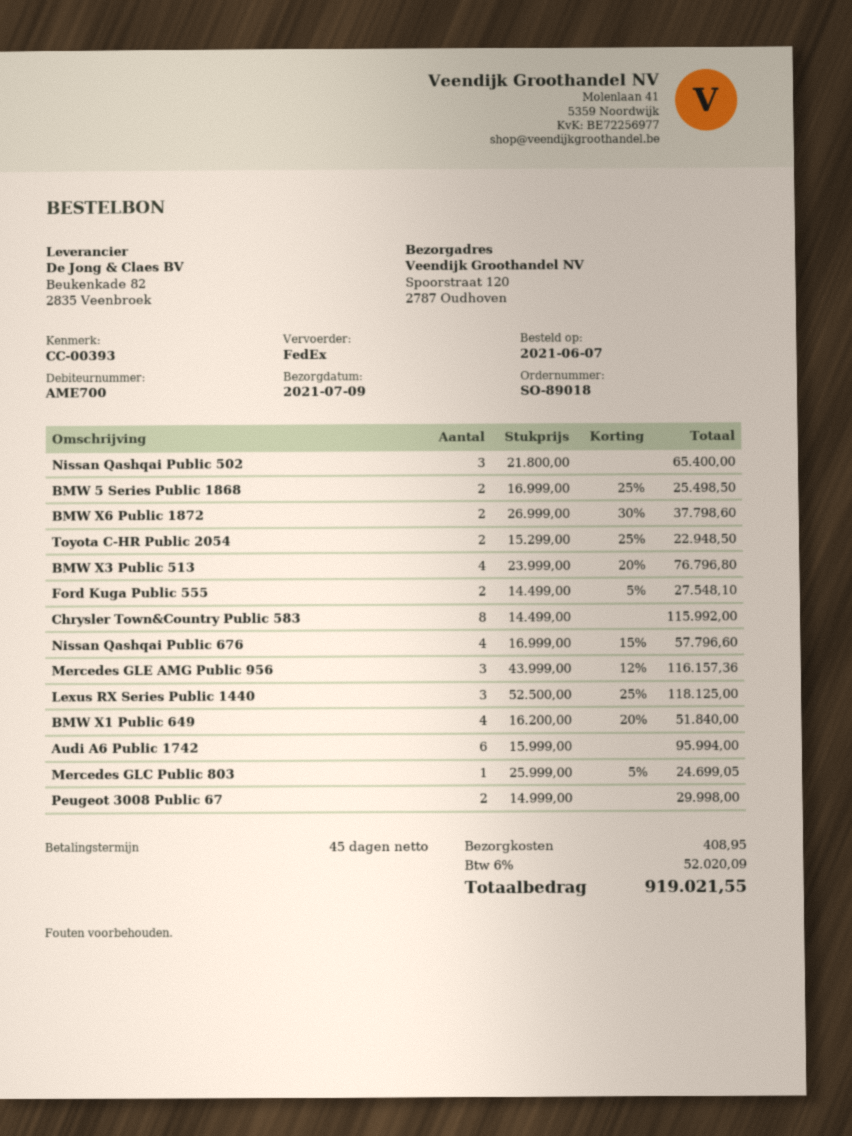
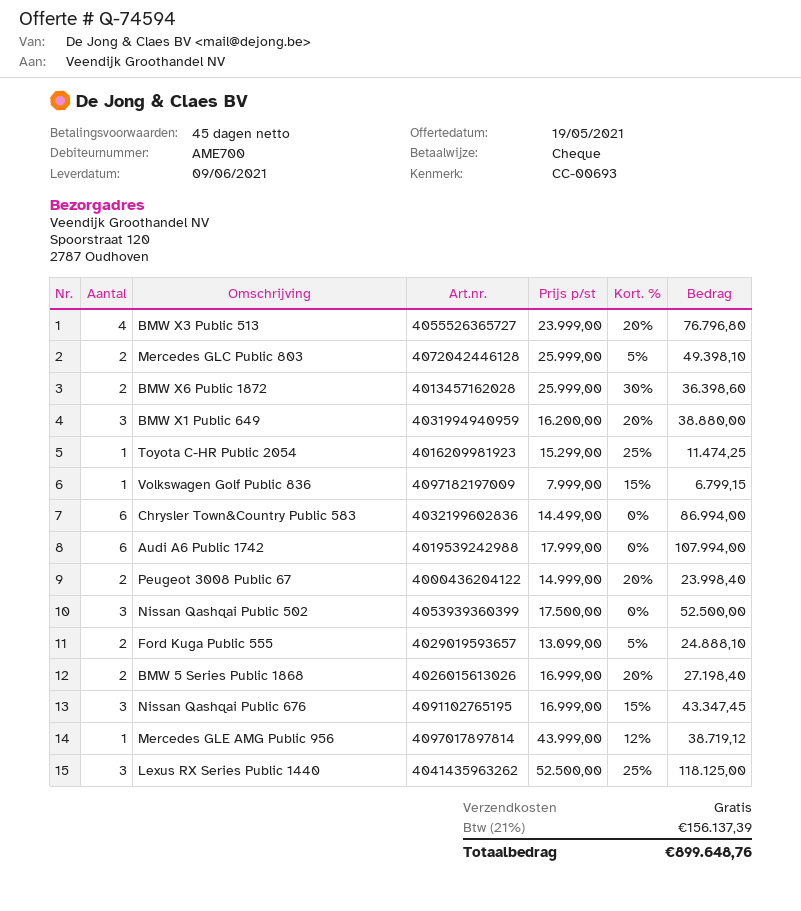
delivery date: 2021-07-09 -> 2021-06-09
reference: CC-00393 -> CC-00693
Nissan Qashqai Public 502: 3 x 21800.00 = 65400.00 -> 3 x 17500.00 = 52500.00
BMW 5 Series Public 1868: 2 x 16999.00 - 25% = 25498.50 -> 2 x 16999.00 - 20% = 27198.40
BMW X6 Public 1872: 2 x 26999.00 - 30% = 37798.60 -> 2 x 25999.00 - 30% = 36398.60
Toyota C-HR Public 2054: 2 x 15299.00 - 25% = 22948.50 -> 1 x 15299.00 - 25% = 11474.25
Ford Kuga Public 555: 2 x 14499.00 - 5% = 27548.10 -> 2 x 13099.00 - 5% = 24888.10
Chrysler Town&Country Public 583: 8 x 14499.00 = 115992.00 -> 6 x 14499.00 = 86994.00
Nissan Qashqai Public 676: 4 x 16999.00 - 15% = 57796.60 -> 3 x 16999.00 - 15% = 43347.45
Mercedes GLE AMG Public 956: 3 x 43999.00 - 12% = 116157.36 -> 1 x 43999.00 - 12% = 38719.12
BMW X1 Public 649: 4 x 16200.00 - 20% = 51840.00 -> 3 x 16200.00 - 20% = 38880.00
Audi A6 Public 1742: 6 x 15999.00 = 95994.00 -> 6 x 17999.00 = 107994.00
Mercedes GLC Public 803: 1 x 25999.00 - 5% = 24699.05 -> 2 x 25999.00 - 5% = 49398.10
Peugeot 3008 Public 67: 2 x 14999.00 = 29998.00 -> 2 x 14999.00 - 20% = 23998.40
Volkswagen Golf Public 836: none -> 1 x 7999.00 - 15% = 6799.15
shipping: 408.95 -> 0.00
tax: 6% = 52020.09 -> 21% = 156137.39
total: 919021.55 -> 899648.76

